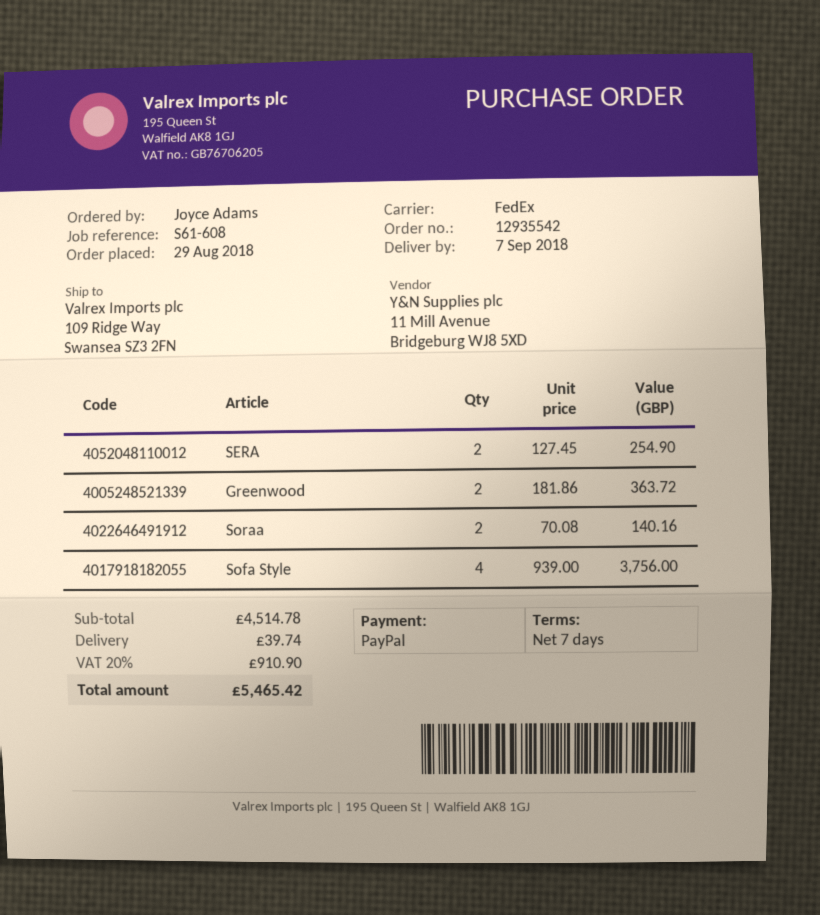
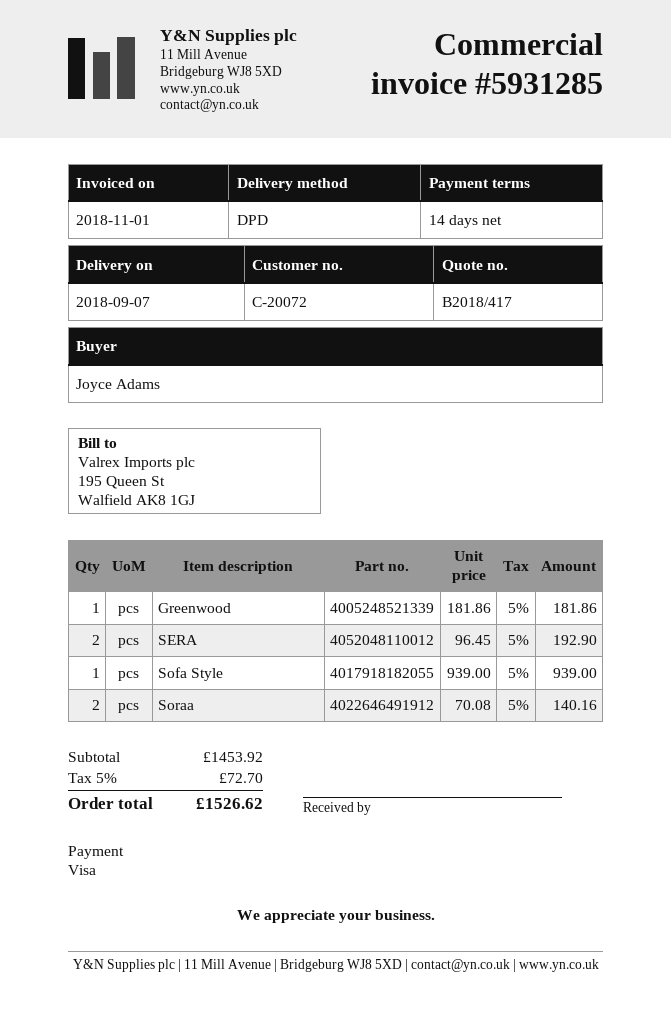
payment terms: 7 days -> 14 days
payment method: PayPal -> Visa
shipping method: FedEx -> DPD
SERA: 2 x 127.45 = 254.90 -> 2 x 96.45 = 192.90
Greenwood: 2 x 181.86 = 363.72 -> 1 x 181.86 = 181.86
Sofa Style: 4 x 939.00 = 3756.00 -> 1 x 939.00 = 939.00
subtotal: 4514.78 -> 1453.92
shipping: 39.74 -> none
tax: 20% = 910.90 -> 5% = 72.70
total: 5465.42 -> 1526.62

